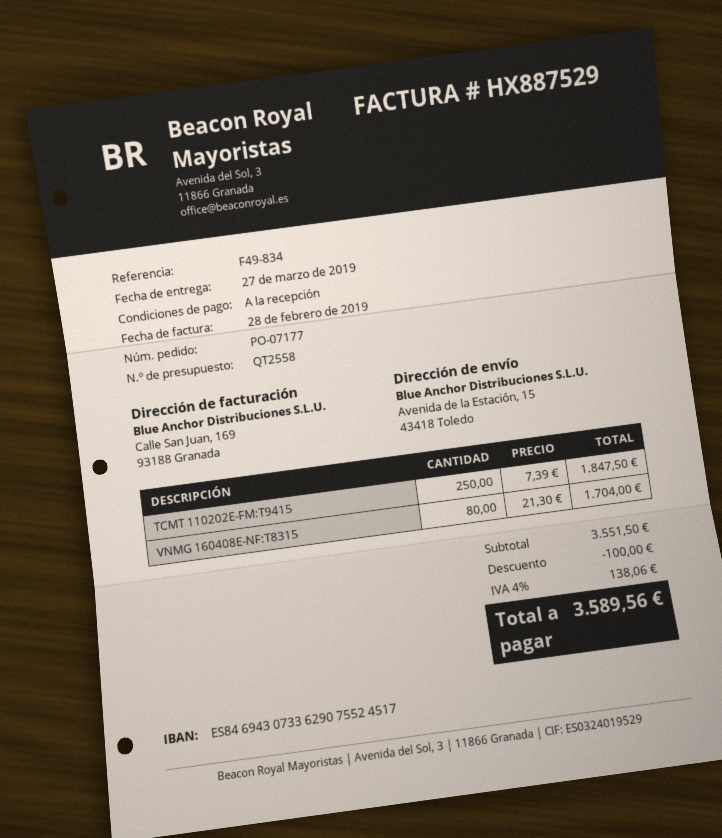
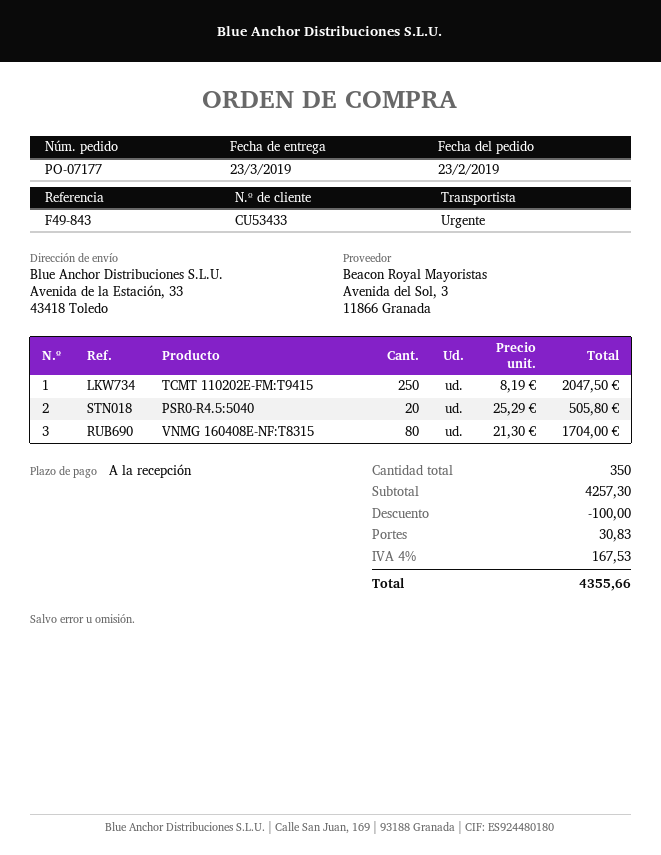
delivery date: 2019-03-27 -> 2019-03-23
reference: F49-834 -> F49-843
ship to: Avenida de la Estación, 15, 43418 Toledo -> Avenida de la Estación, 33, 43418 Toledo
TCMT 110202E-FM:T9415: 250 x 7.39 = 1847.50 -> 250 x 8.19 = 2047.50
PSR0-R4.5:5040: none -> 20 x 25.29 = 505.80
subtotal: 3551.50 -> 4257.30
shipping: none -> 30.83
tax: 4% = 138.06 -> 4% = 167.53
total: 3589.56 -> 4355.66

